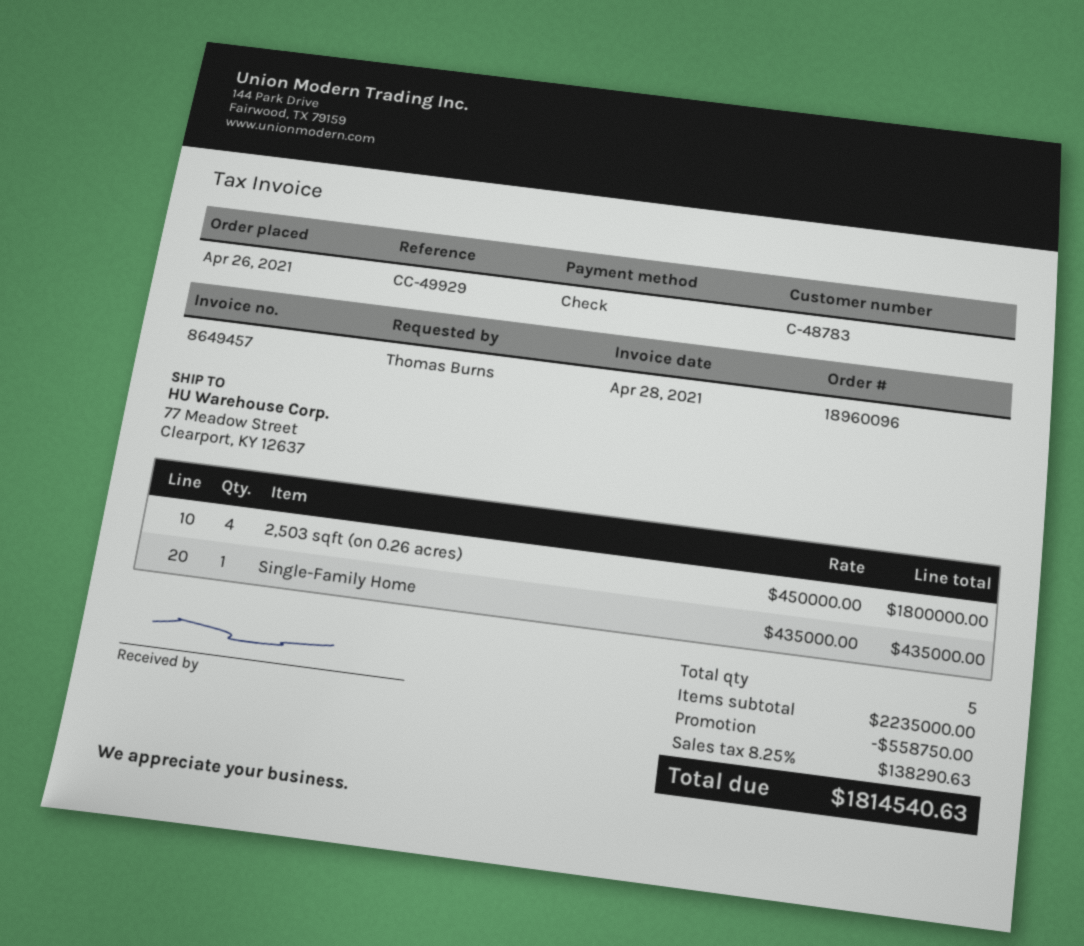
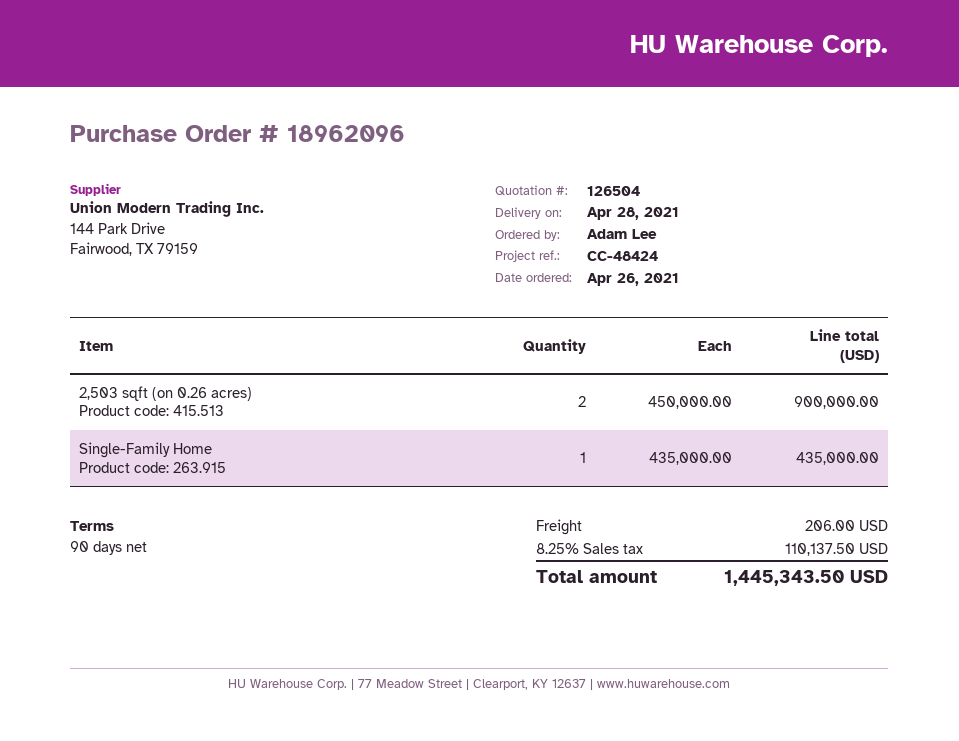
order number: 18960096 -> 18962096
reference: CC-49929 -> CC-48424
ordered by: Thomas Burns -> Adam Lee
2,503 sqft (on 0.26 acres): 4 x 450000.00 = 1800000.00 -> 2 x 450000.00 = 900000.00
discount: 558750.00 -> none
shipping: none -> 206.00
tax: 8.25% = 138290.63 -> 8.25% = 110137.50
total: 1814540.63 -> 1445343.50

